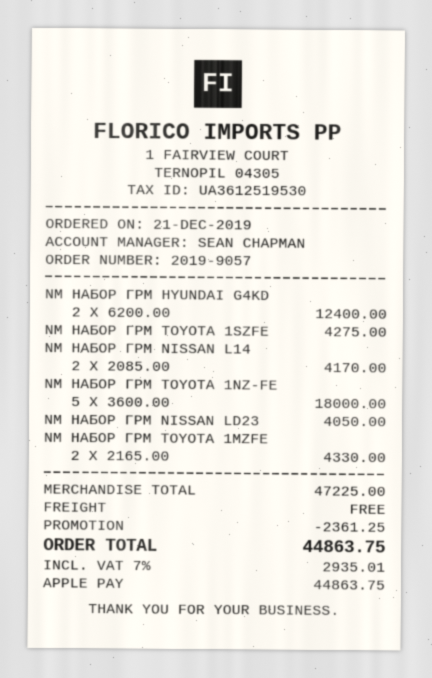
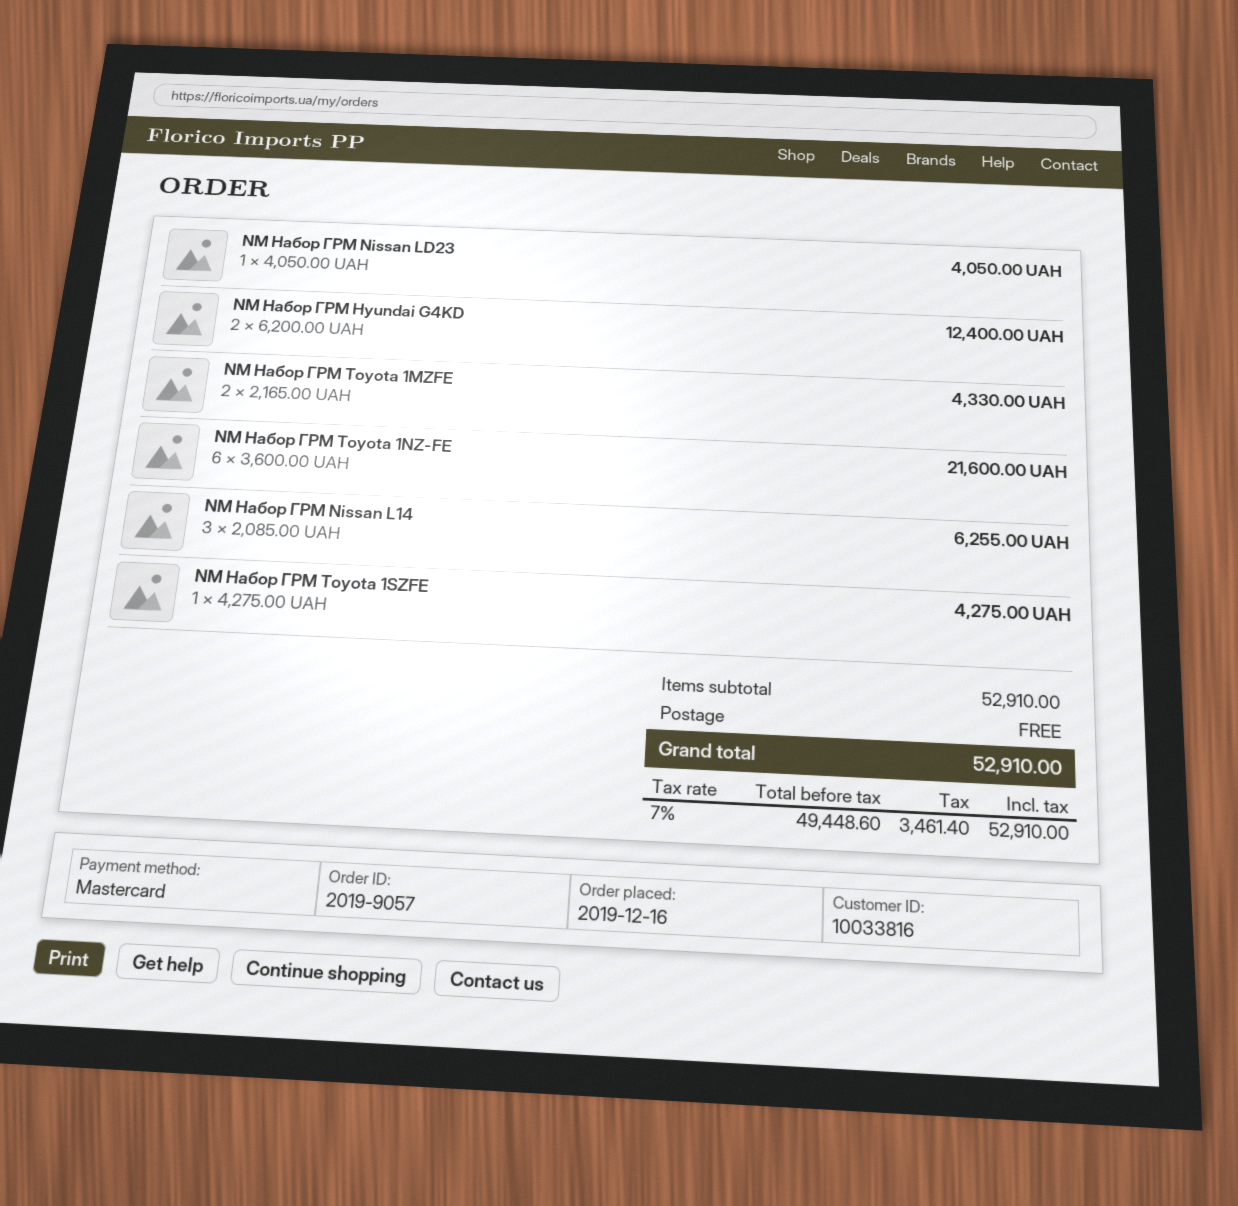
order date: 2019-12-21 -> 2019-12-16
payment method: Apple Pay -> Mastercard
NM НАБОР ГРМ NISSAN L14: 2 x 2085.00 = 4170.00 -> 3 x 2085.00 = 6255.00
NM НАБОР ГРМ TOYOTA 1NZ-FE: 5 x 3600.00 = 18000.00 -> 6 x 3600.00 = 21600.00
subtotal: 47225.00 -> 52910.00
discount: 2361.25 -> none
tax: 7% = 2935.01 -> 7% = 3461.40
total: 44863.75 -> 52910.00

